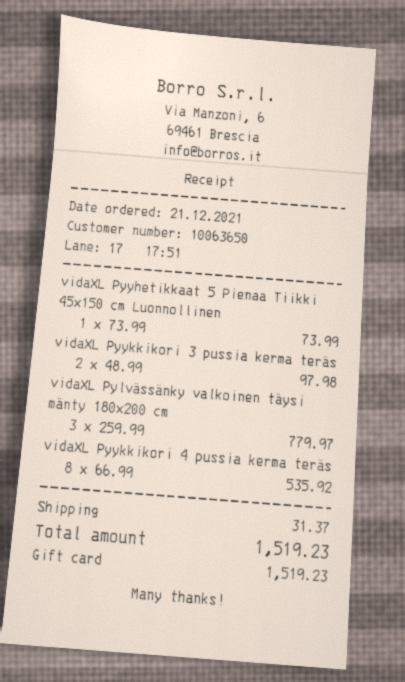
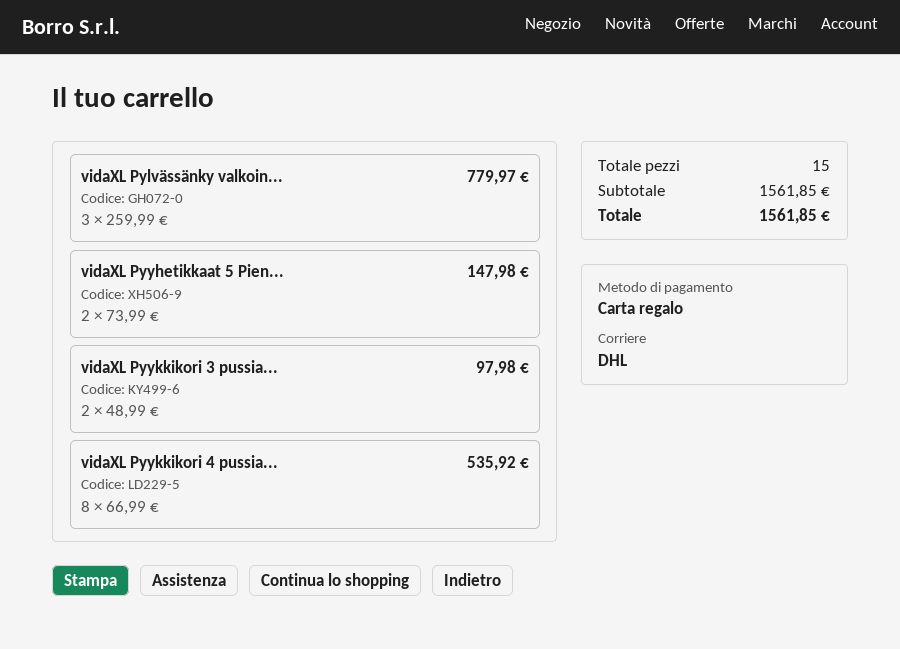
vidaXL Pyyhetikkaat 5 Pienaa Tiikki 45x150 cm Luonnollinen: 1 x 73.99 = 73.99 -> 2 x 73.99 = 147.98
shipping: 31.37 -> none
total: 1519.23 -> 1561.85

